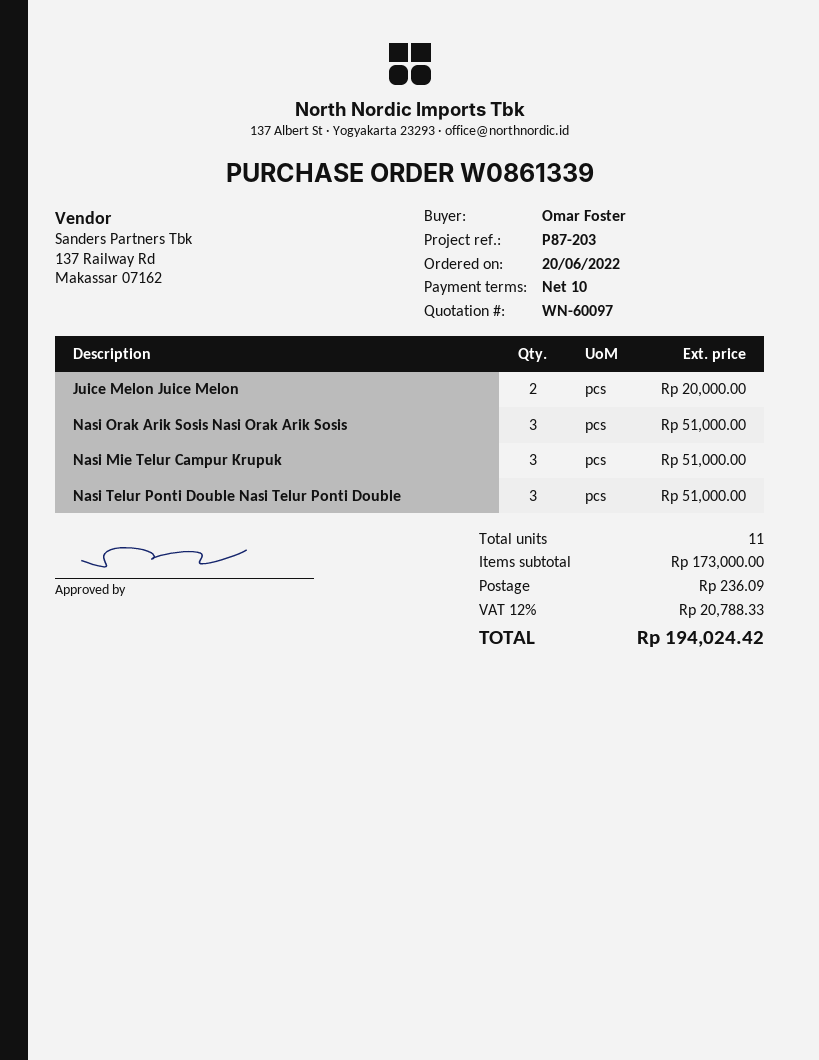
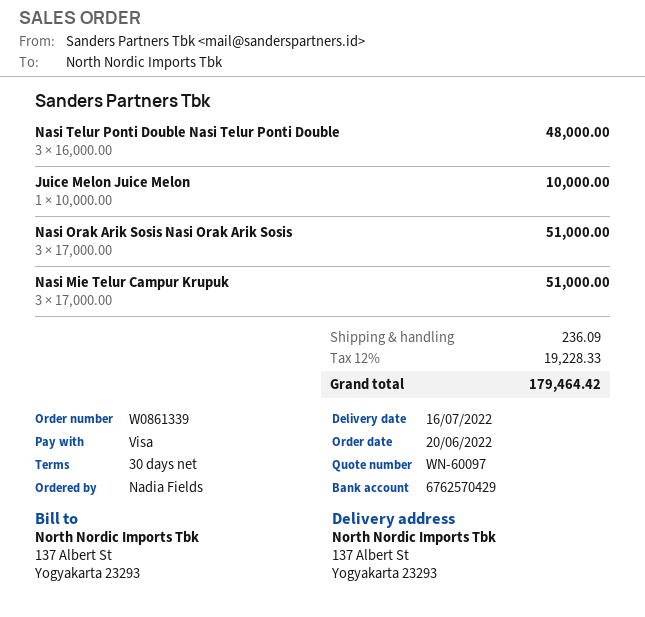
payment terms: 10 days -> 30 days
ordered by: Omar Foster -> Nadia Fields
Juice Melon Juice Melon: 2 for 20000.00 -> 1 for 10000.00
Nasi Telur Ponti Double Nasi Telur Ponti Double: 3 for 51000.00 -> 3 for 48000.00
tax: 12% = 20788.33 -> 12% = 19228.33
total: 194024.42 -> 179464.42

